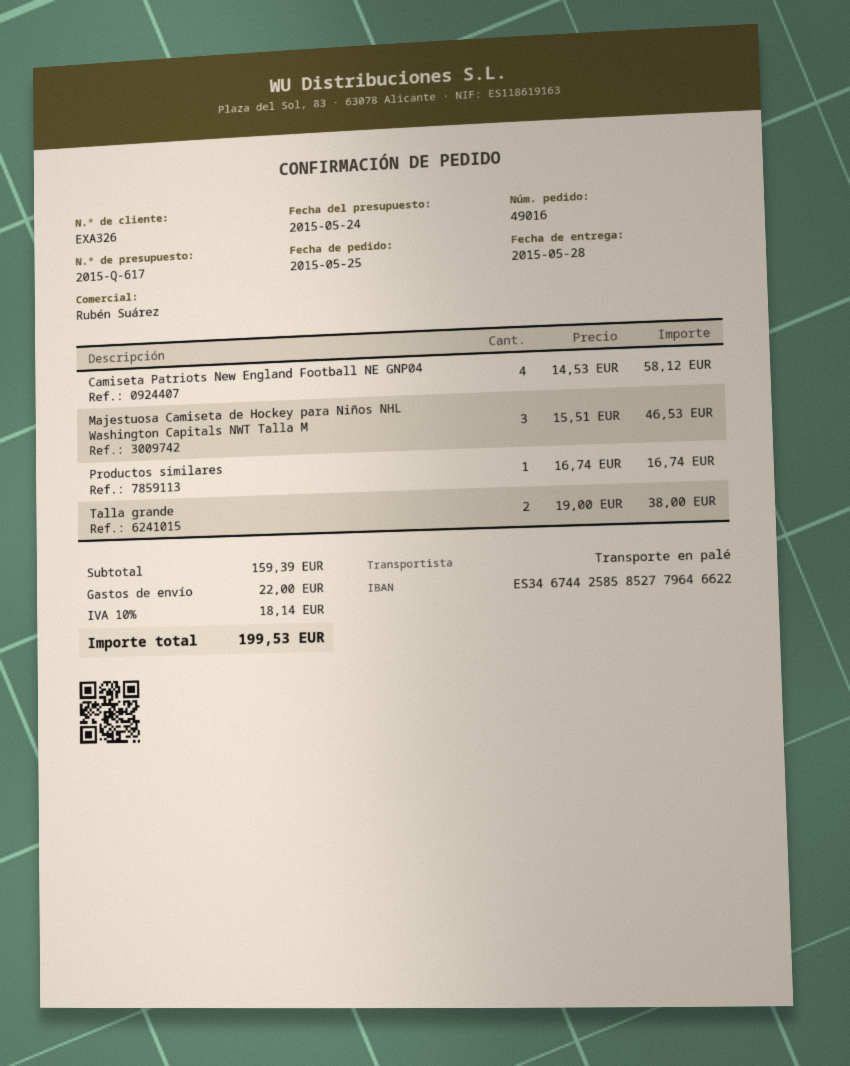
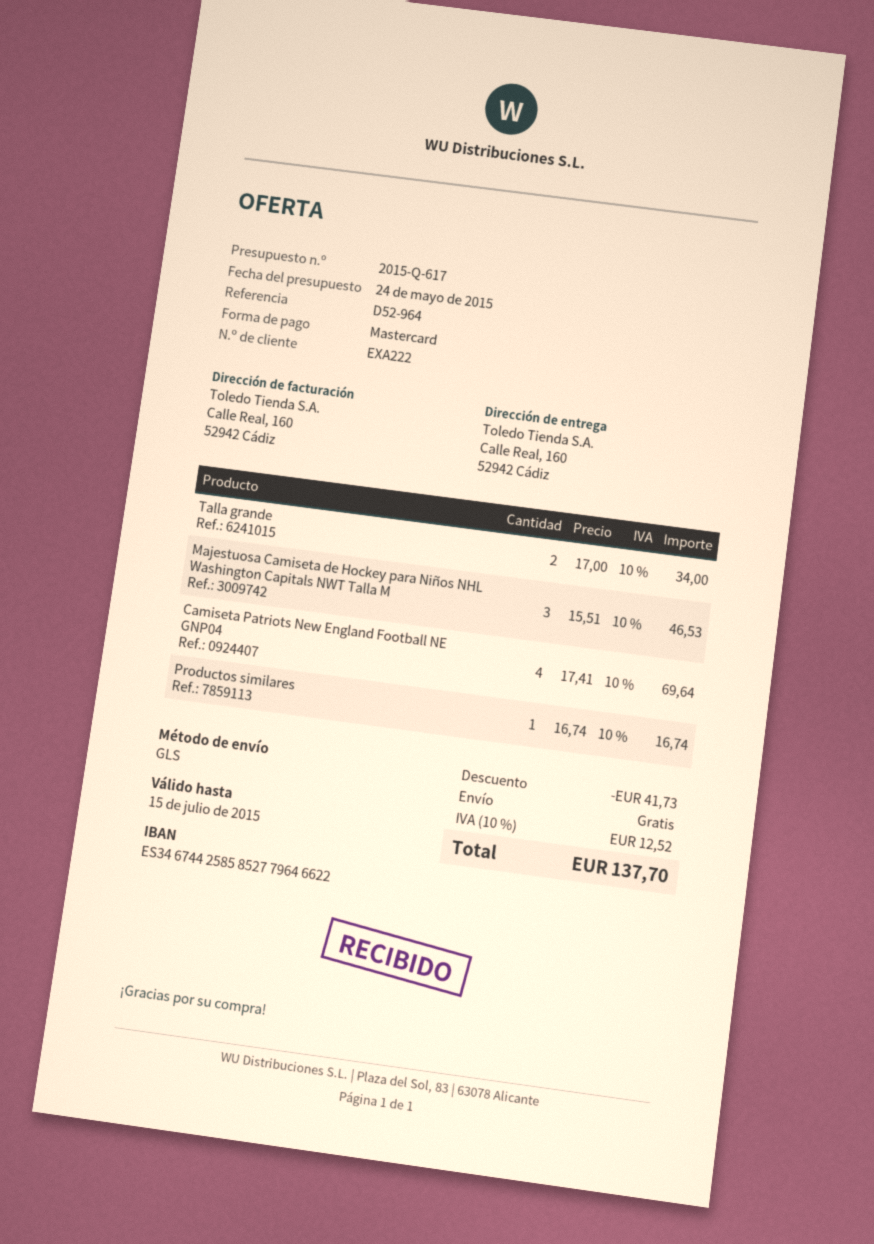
customer number: EXA326 -> EXA222
shipping method: pallet freight -> GLS
Camiseta Patriots New England Football NE GNP04: 4 x 14.53 = 58.12 -> 4 x 17.41 = 69.64
Talla grande: 2 x 19.00 = 38.00 -> 2 x 17.00 = 34.00
discount: none -> 41.73
shipping: 22.00 -> 0.00
tax: 10% = 18.14 -> 10% = 12.52
total: 199.53 -> 137.70

